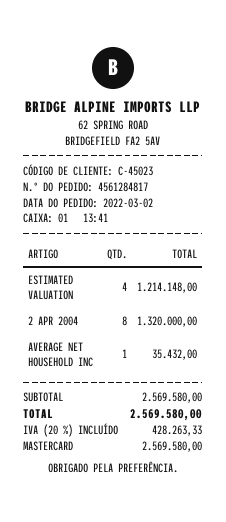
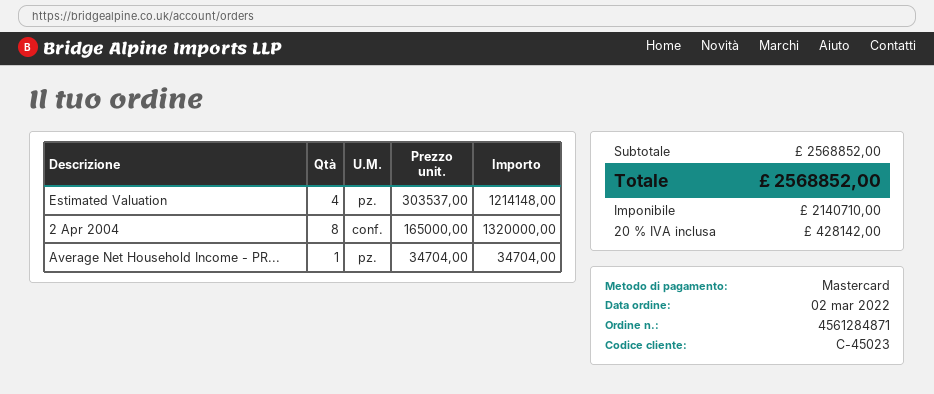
order number: 4561284817 -> 4561284871
AVERAGE NET HOUSEHOLD INC: 1 for 35432.00 -> 1 for 34704.00
subtotal: 2569580.00 -> 2568852.00
tax: 20% = 428263.33 -> 20% = 428142.00
total: 2569580.00 -> 2568852.00

